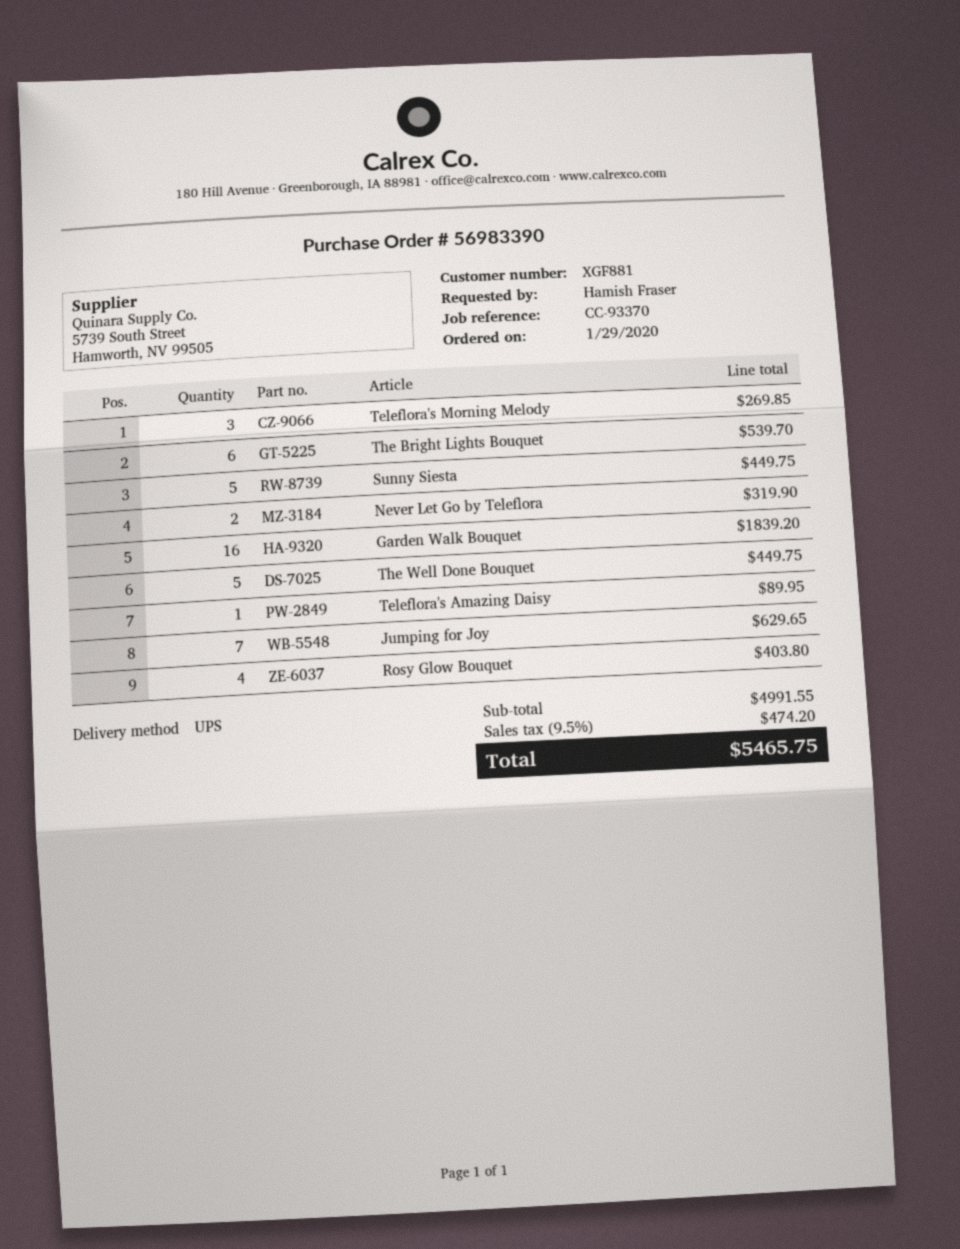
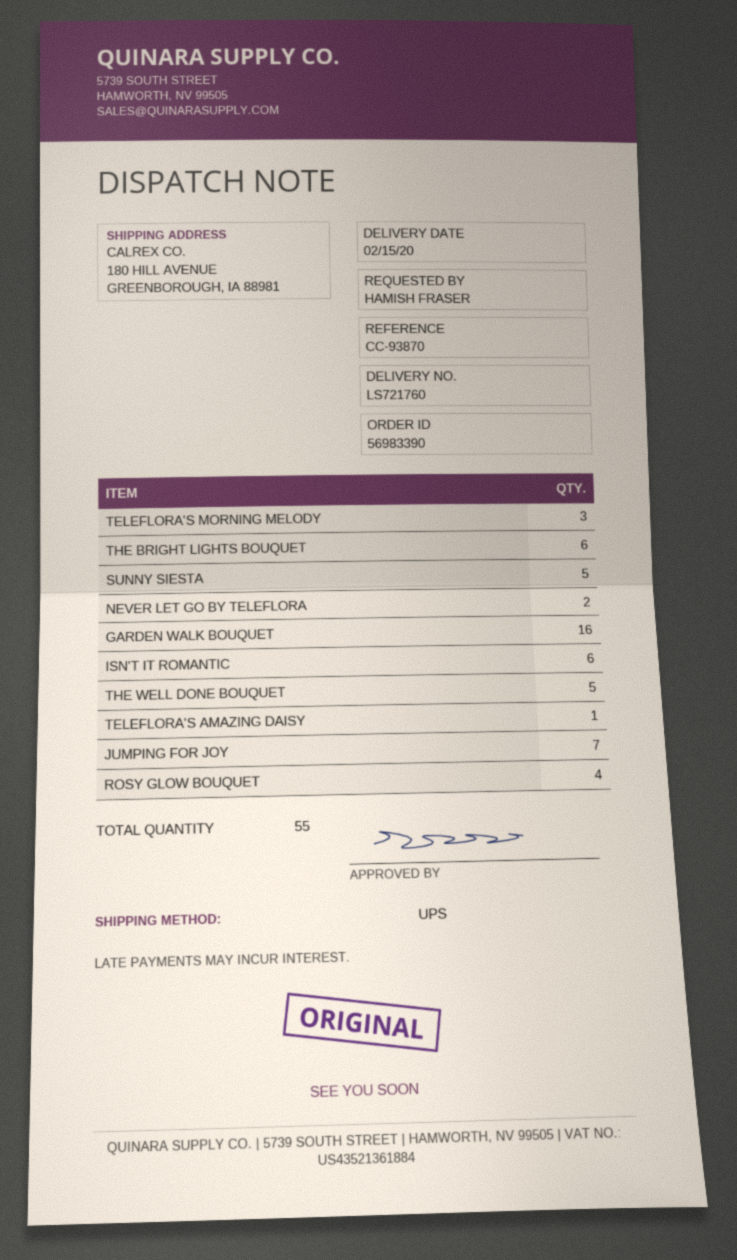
reference: CC-93370 -> CC-93870
ISN'T IT ROMANTIC: none -> 6

